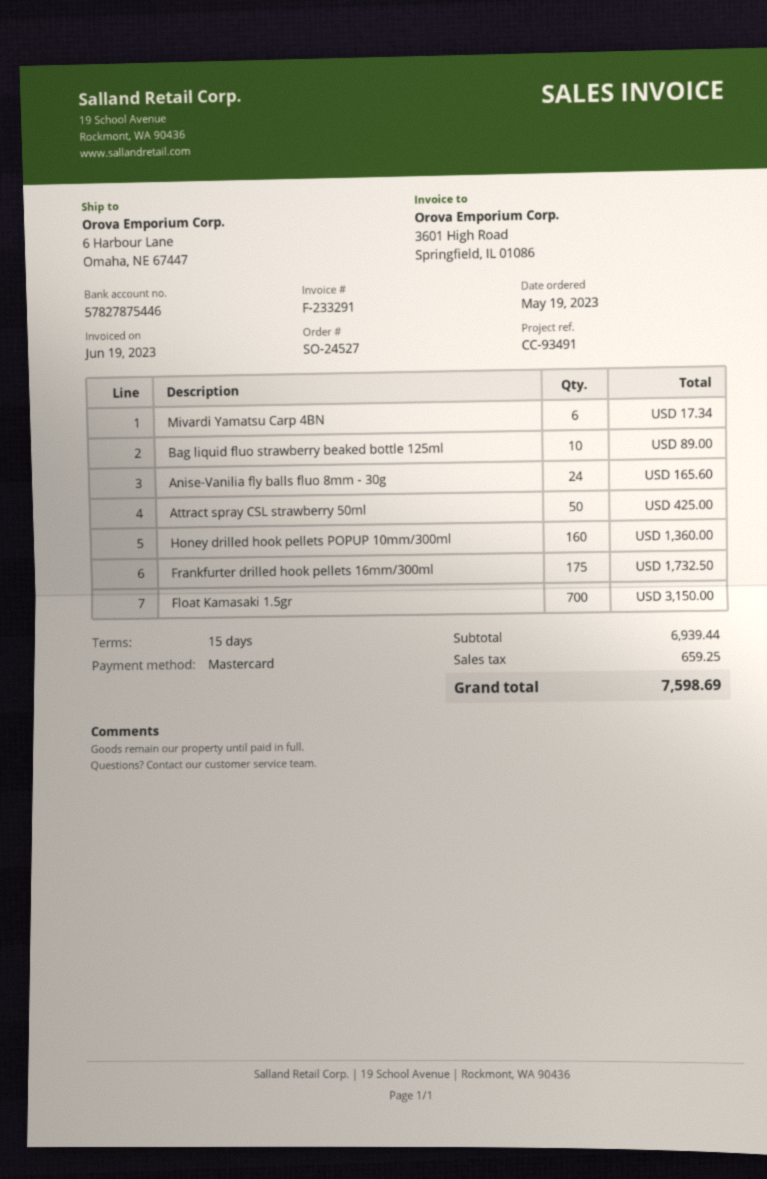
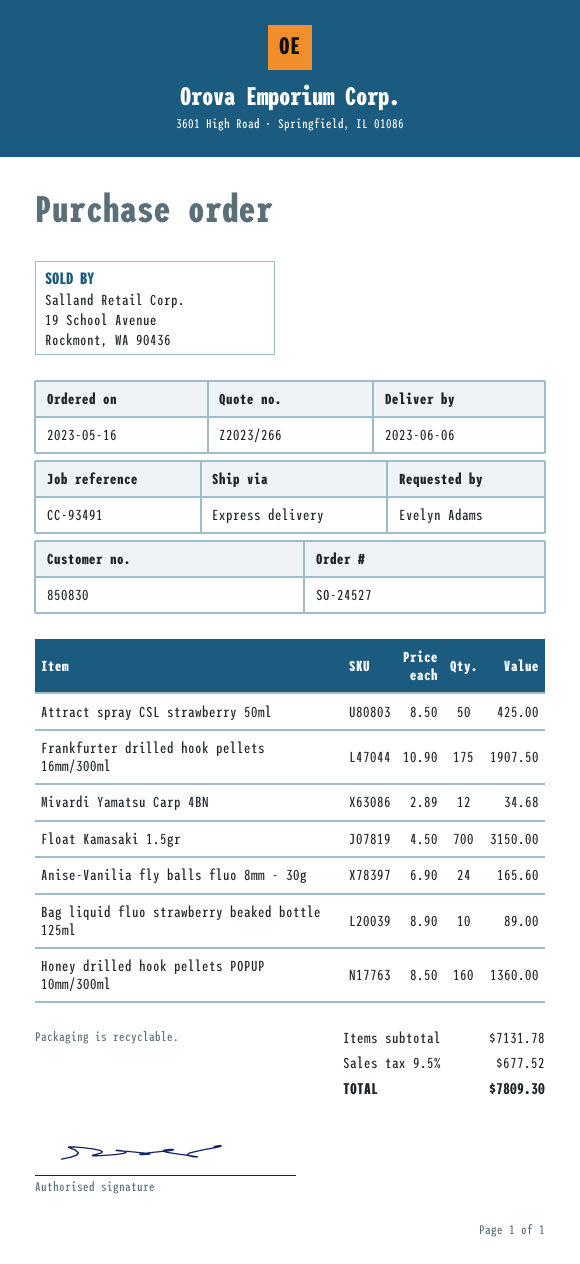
order date: 2023-05-19 -> 2023-05-16
Mivardi Yamatsu Carp 4BN: 6 for 17.34 -> 12 for 34.68
Frankfurter drilled hook pellets 16mm/300ml: 175 for 1732.50 -> 175 for 1907.50
subtotal: 6939.44 -> 7131.78
tax: 659.25 -> 677.52
total: 7598.69 -> 7809.30

